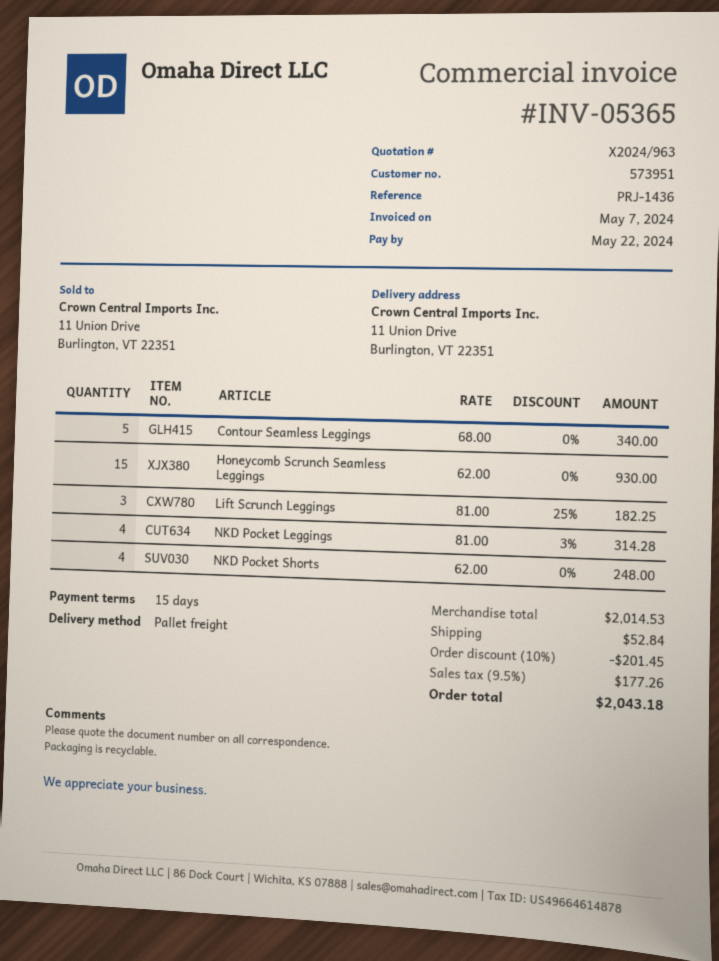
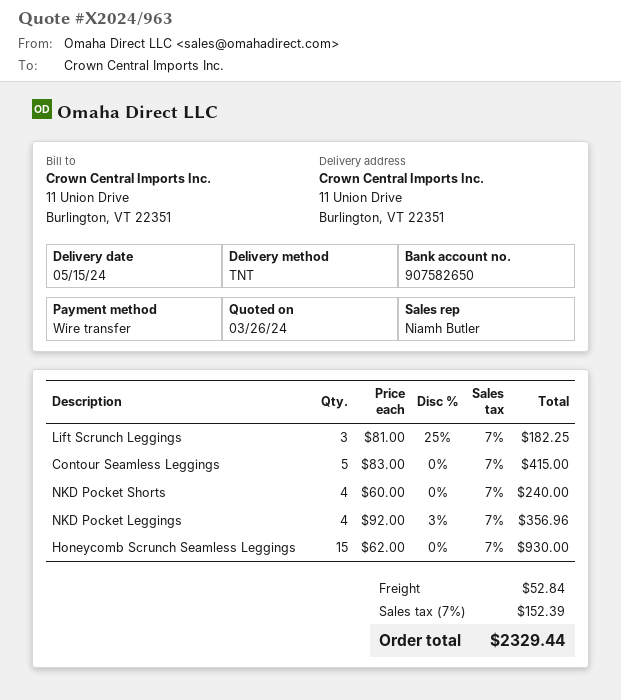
shipping method: pallet freight -> TNT
Contour Seamless Leggings: 5 x 68.00 = 340.00 -> 5 x 83.00 = 415.00
NKD Pocket Leggings: 4 x 81.00 - 3% = 314.28 -> 4 x 92.00 - 3% = 356.96
NKD Pocket Shorts: 4 x 62.00 = 248.00 -> 4 x 60.00 = 240.00
discount: 10% = 201.45 -> none
tax: 9.5% = 177.26 -> 7% = 152.39
total: 2043.18 -> 2329.44

